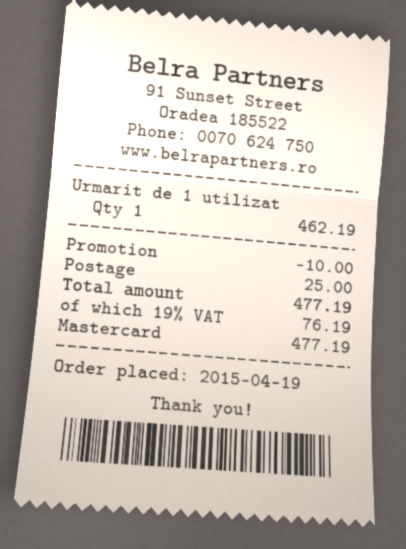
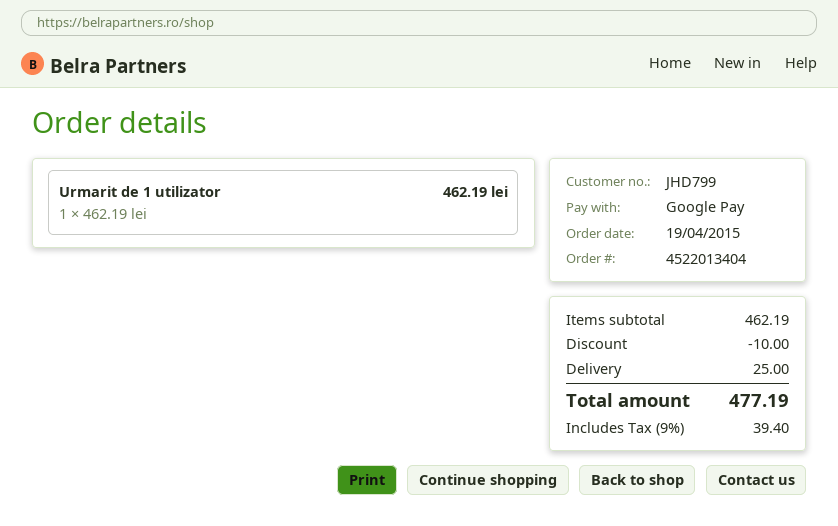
payment method: Mastercard -> Google Pay
tax: 19% = 76.19 -> 9% = 39.40

